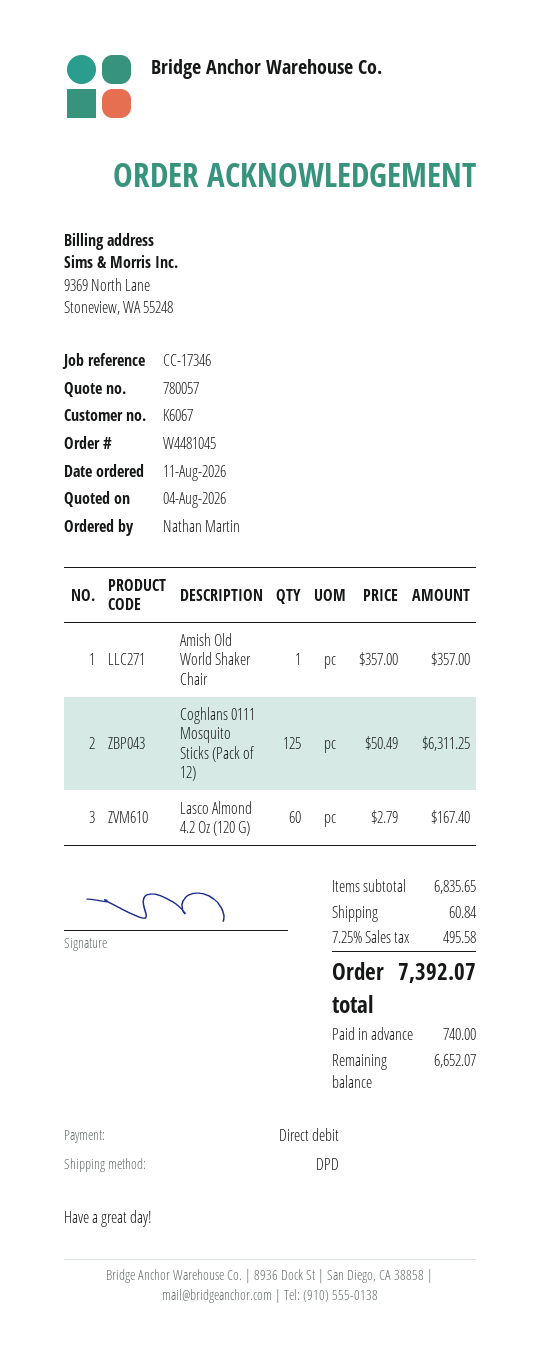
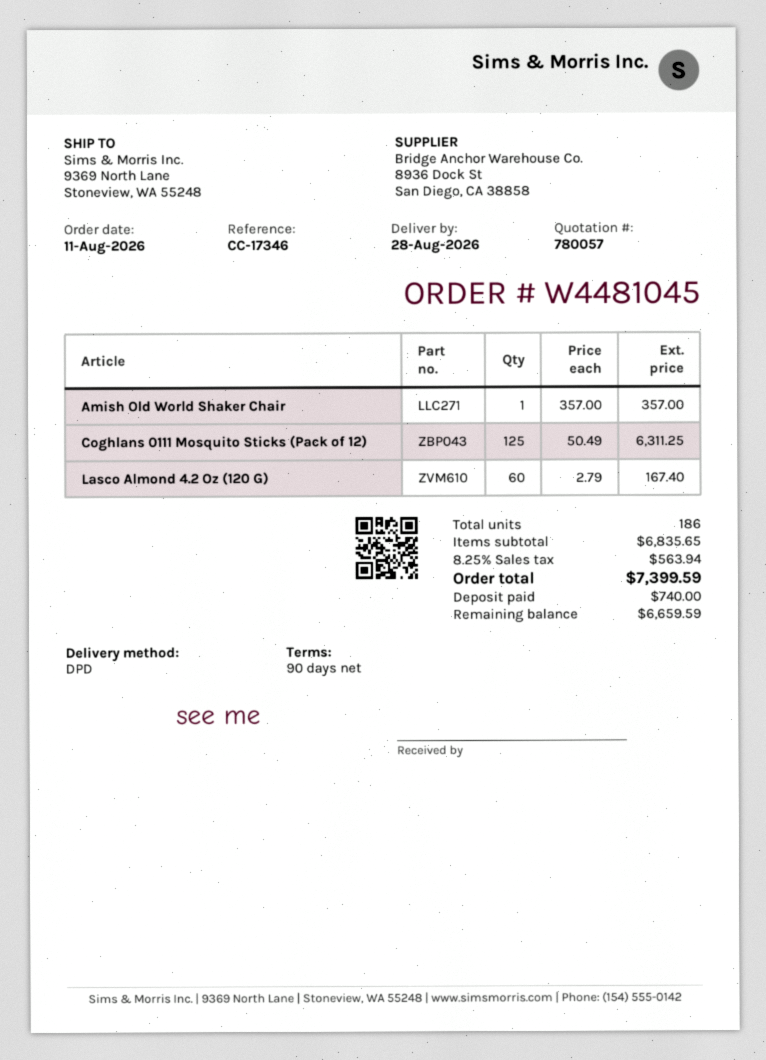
shipping: 60.84 -> none
tax: 7.25% = 495.58 -> 8.25% = 563.94
total: 7392.07 -> 7399.59
balance: 6652.07 -> 6659.59

